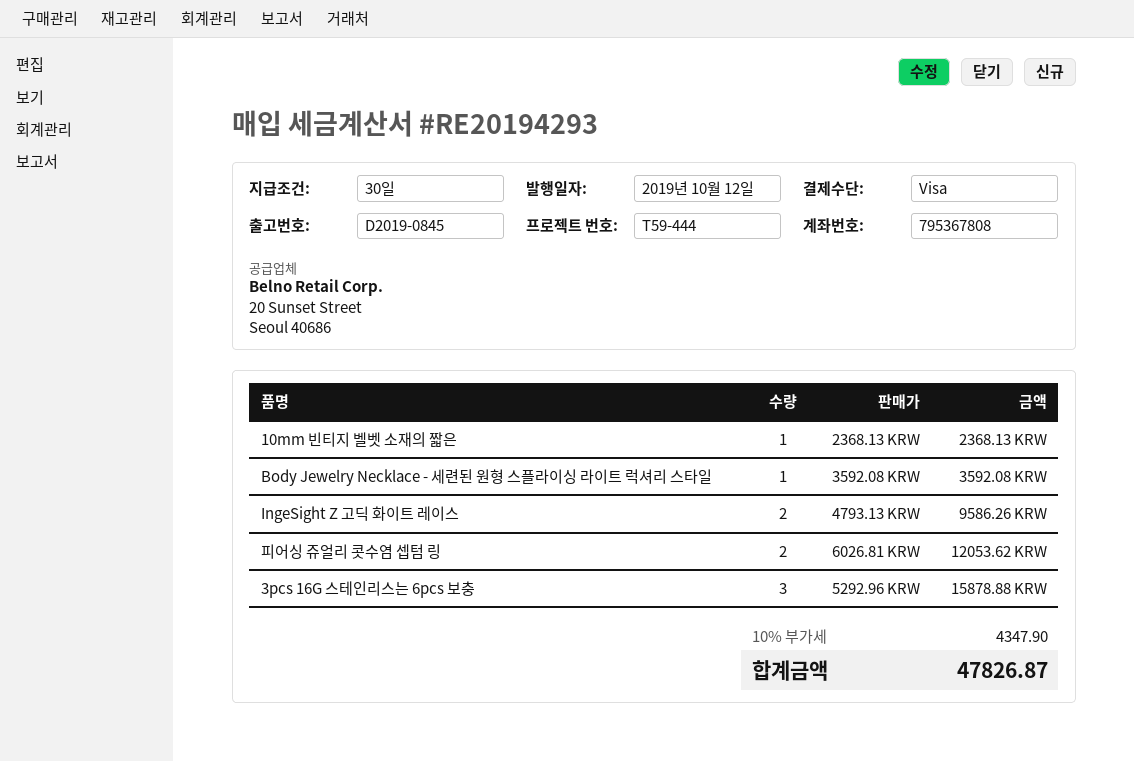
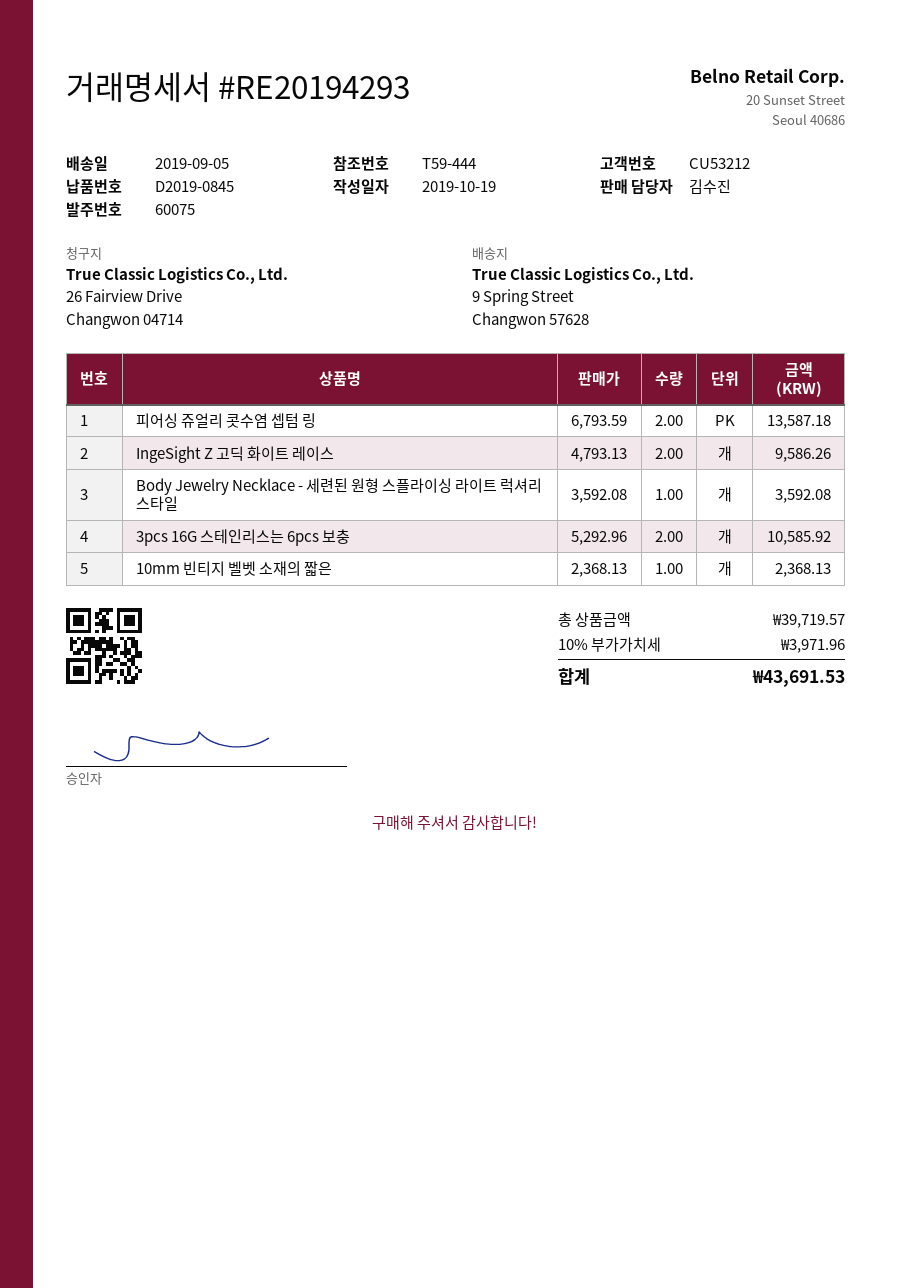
invoice date: 2019-10-12 -> 2019-10-19
피어싱 쥬얼리 콧수염 셉텀 링: 2 x 6026.81 = 12053.62 -> 2 x 6793.59 = 13587.18
3pcs 16G 스테인리스는 6pcs 보충: 3 x 5292.96 = 15878.88 -> 2 x 5292.96 = 10585.92
tax: 10% = 4347.90 -> 10% = 3971.96
total: 47826.87 -> 43691.53

